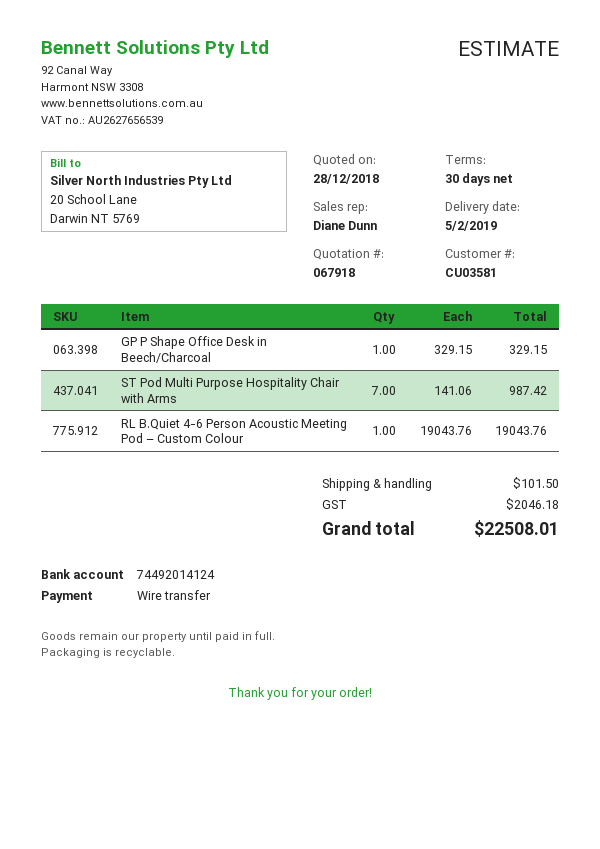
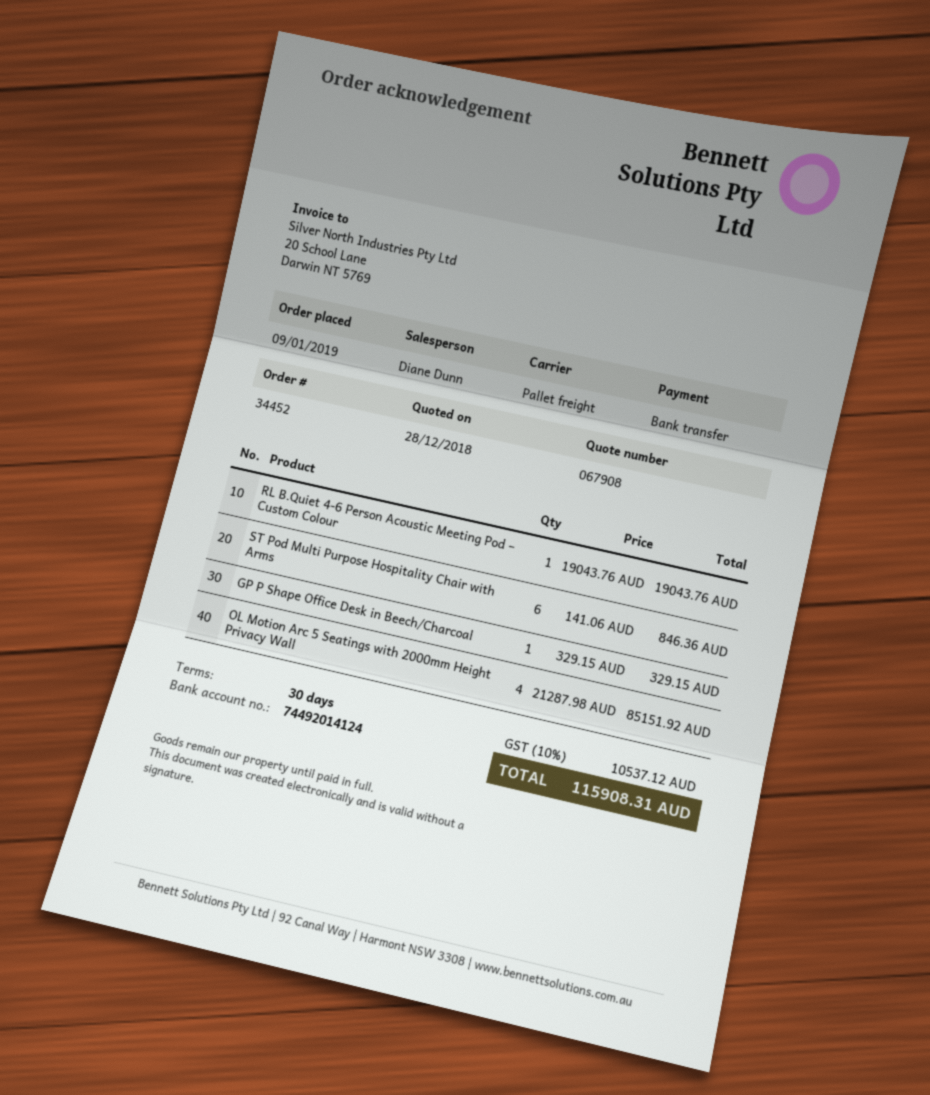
quote number: 067918 -> 067908
ST Pod Multi Purpose Hospitality Chair with Arms: 7 x 141.06 = 987.42 -> 6 x 141.06 = 846.36
OL Motion Arc 5 Seatings with 2000mm Height Privacy Wall: none -> 4 x 21287.98 = 85151.92
shipping: 101.50 -> none
tax: 2046.18 -> 10537.12
total: 22508.01 -> 115908.31

